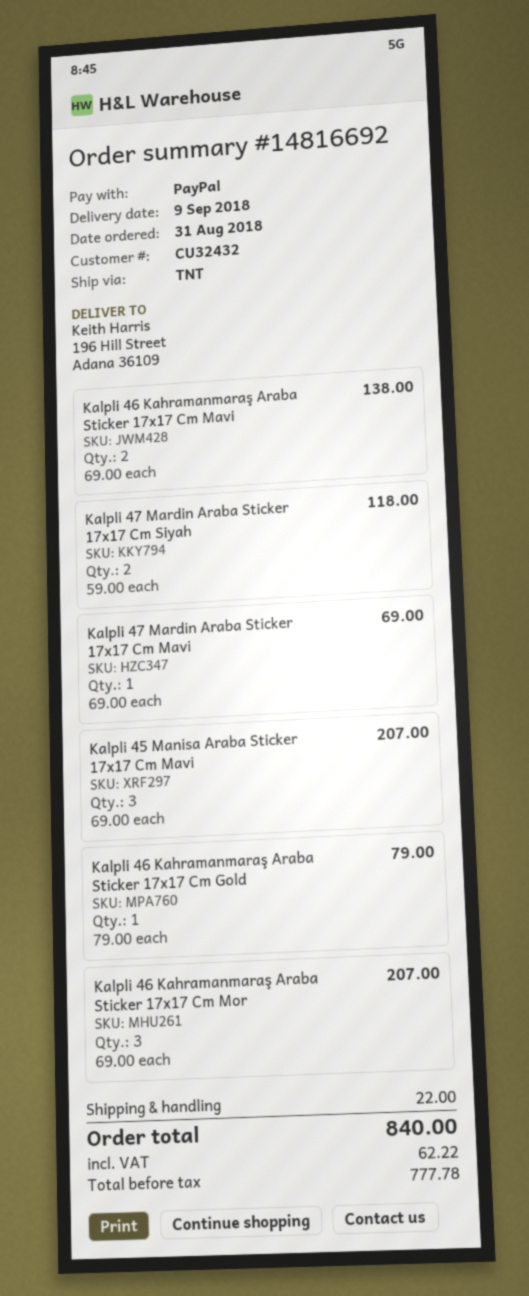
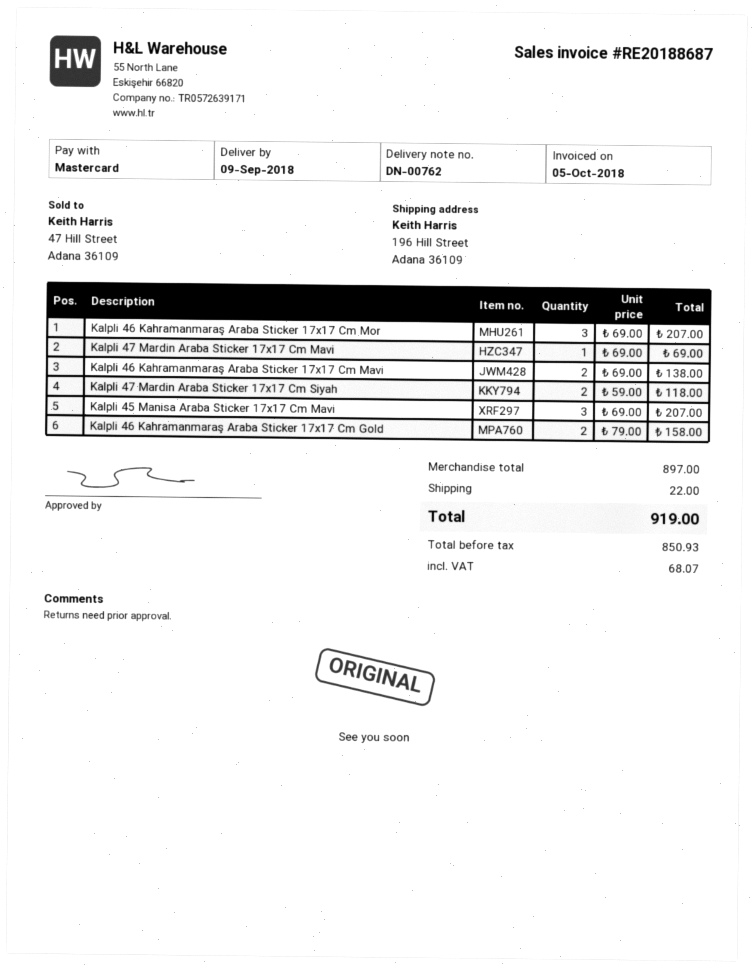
payment method: PayPal -> Mastercard
Kalpli 46 Kahramanmaraş Araba Sticker 17x17 Cm Gold: 1 x 79.00 = 79.00 -> 2 x 79.00 = 158.00
net: 777.78 -> 850.93
tax: 62.22 -> 68.07
total: 840.00 -> 919.00

